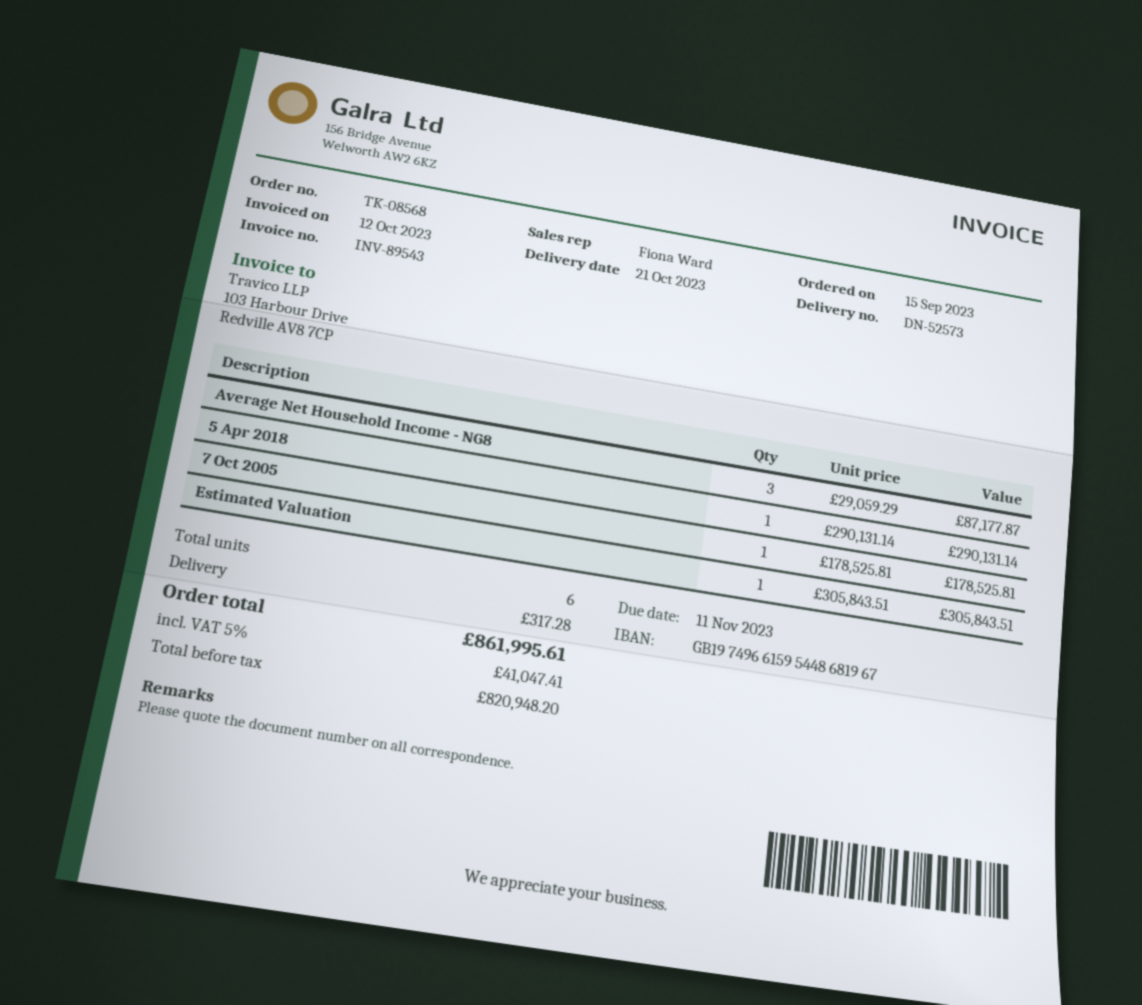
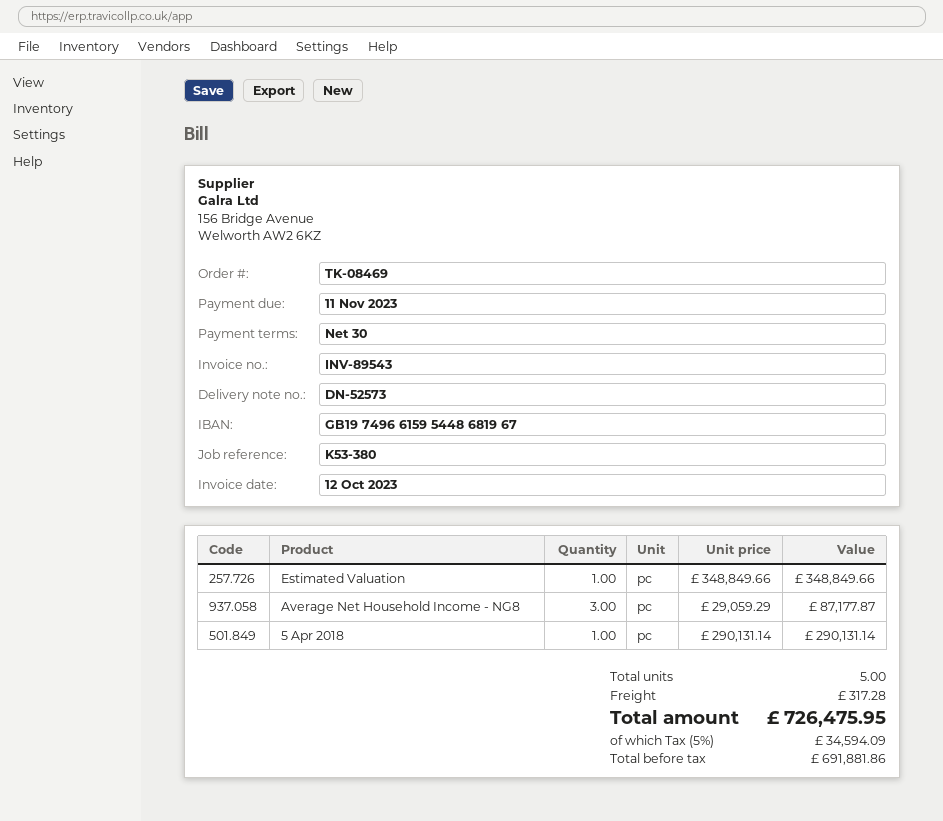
order number: TK-08568 -> TK-08469
7 Oct 2005: 1 x 178525.81 = 178525.81 -> none
Estimated Valuation: 1 x 305843.51 = 305843.51 -> 1 x 348849.66 = 348849.66
total quantity: 6 -> 5
net: 820948.20 -> 691881.86
tax: 5% = 41047.41 -> 5% = 34594.09
total: 861995.61 -> 726475.95

